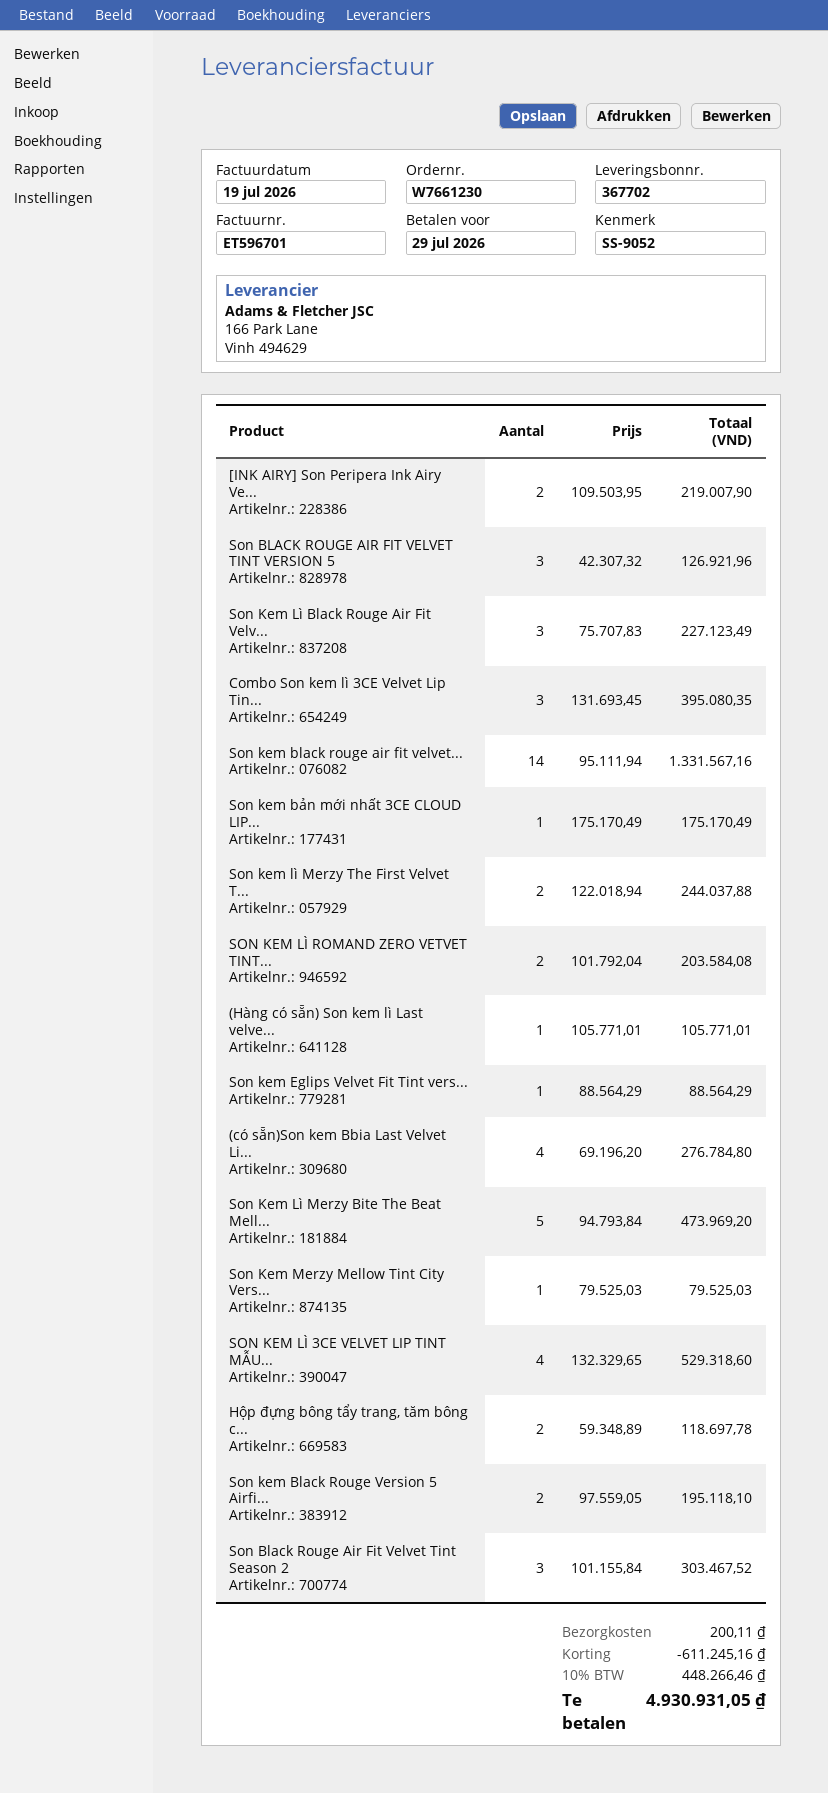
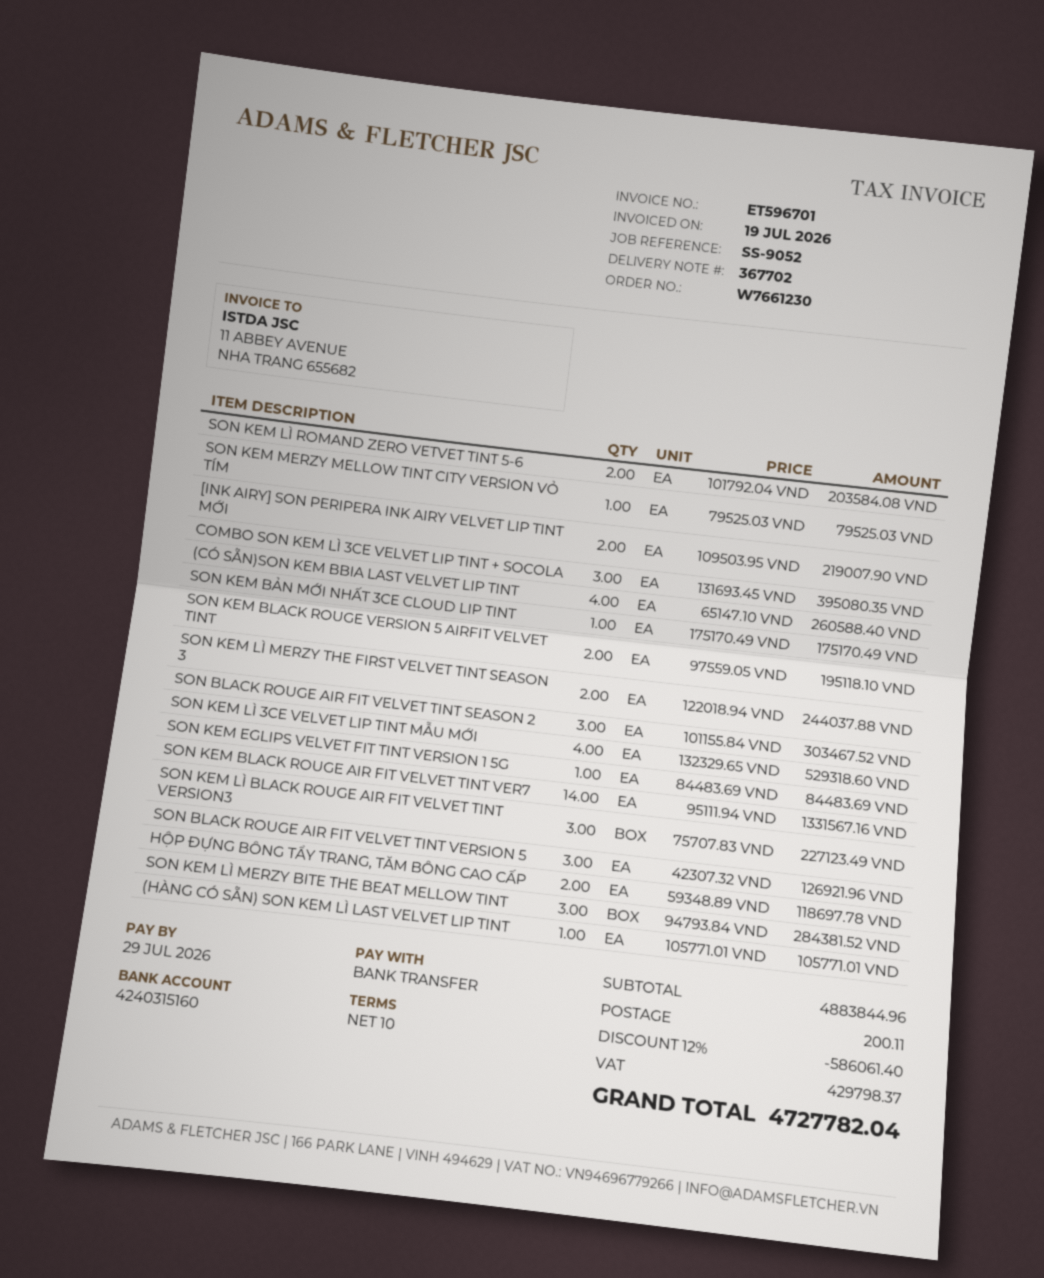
Son kem Eglips Velvet Fit Tint vers...: 1 x 88564.29 = 88564.29 -> 1 x 84483.69 = 84483.69
(có sẵn)Son kem Bbia Last Velvet Li...: 4 x 69196.20 = 276784.80 -> 4 x 65147.10 = 260588.40
Son Kem Lì Merzy Bite The Beat Mell...: 5 x 94793.84 = 473969.20 -> 3 x 94793.84 = 284381.52
discount: 611245.16 -> 586061.40
tax: 448266.46 -> 429798.37
total: 4930931.05 -> 4727782.04

